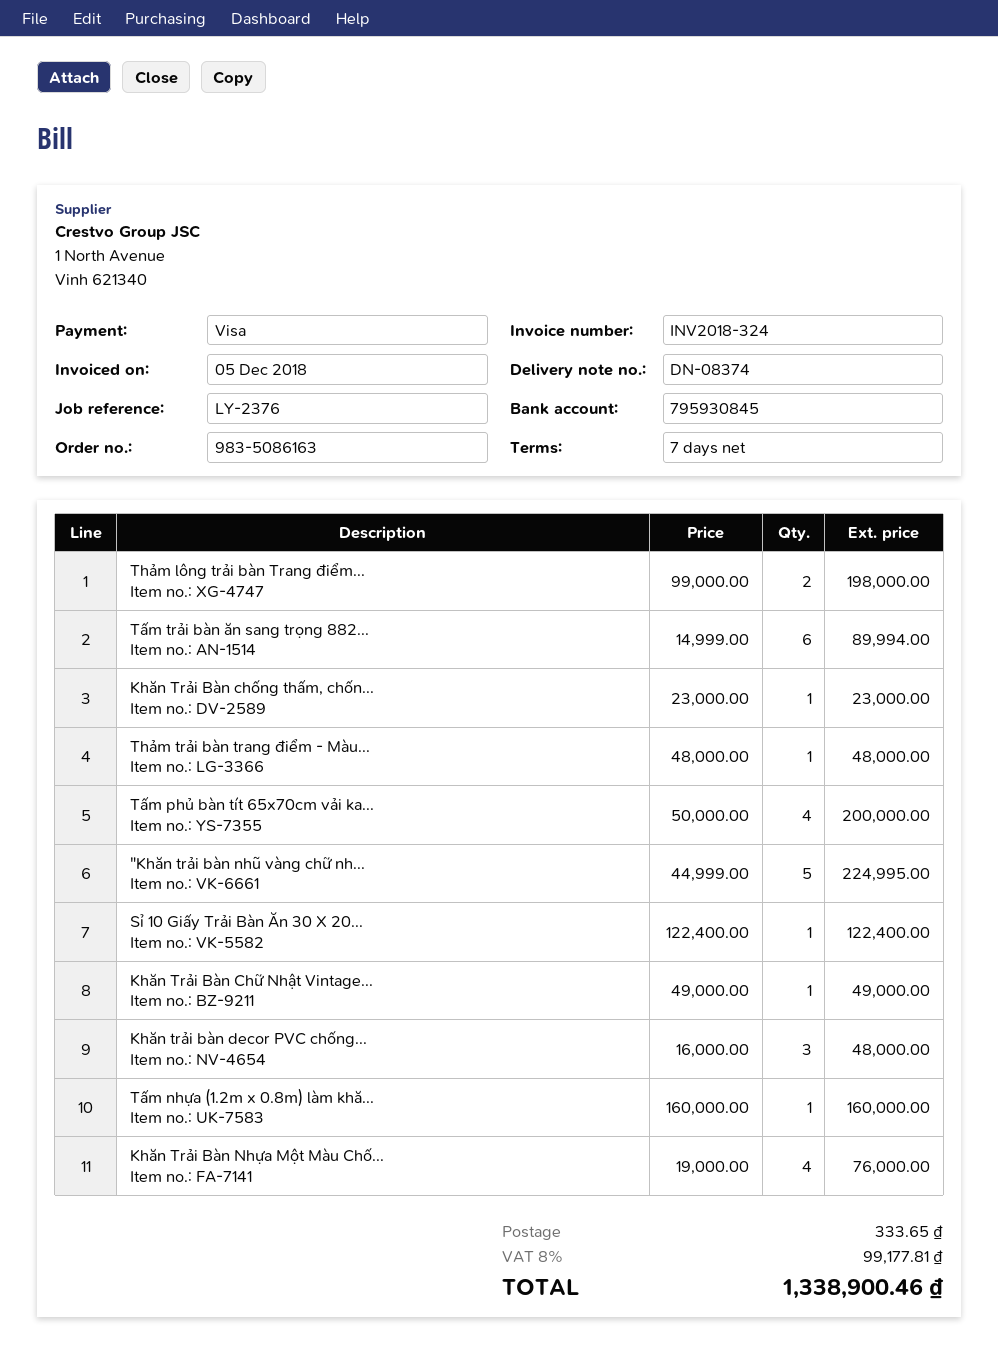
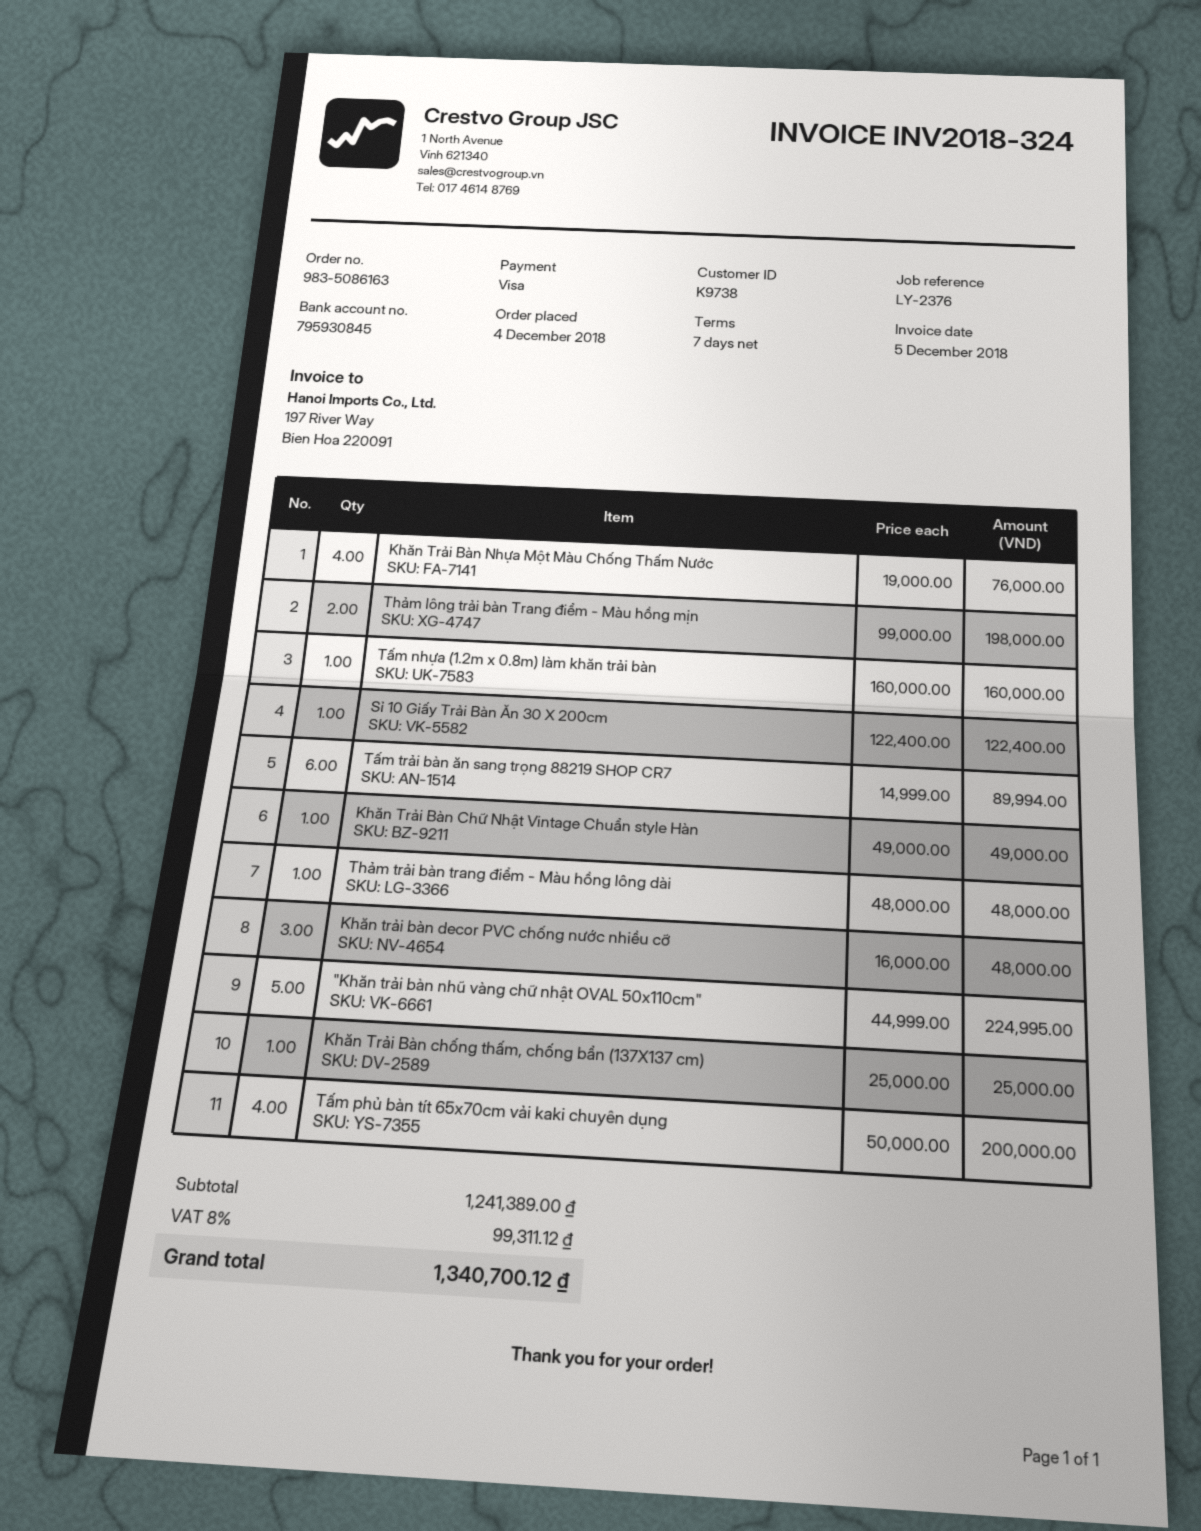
Khăn Trải Bàn chống thấm, chốn...: 1 x 23000.00 = 23000.00 -> 1 x 25000.00 = 25000.00
shipping: 333.65 -> none
tax: 8% = 99177.81 -> 8% = 99311.12
total: 1338900.46 -> 1340700.12

